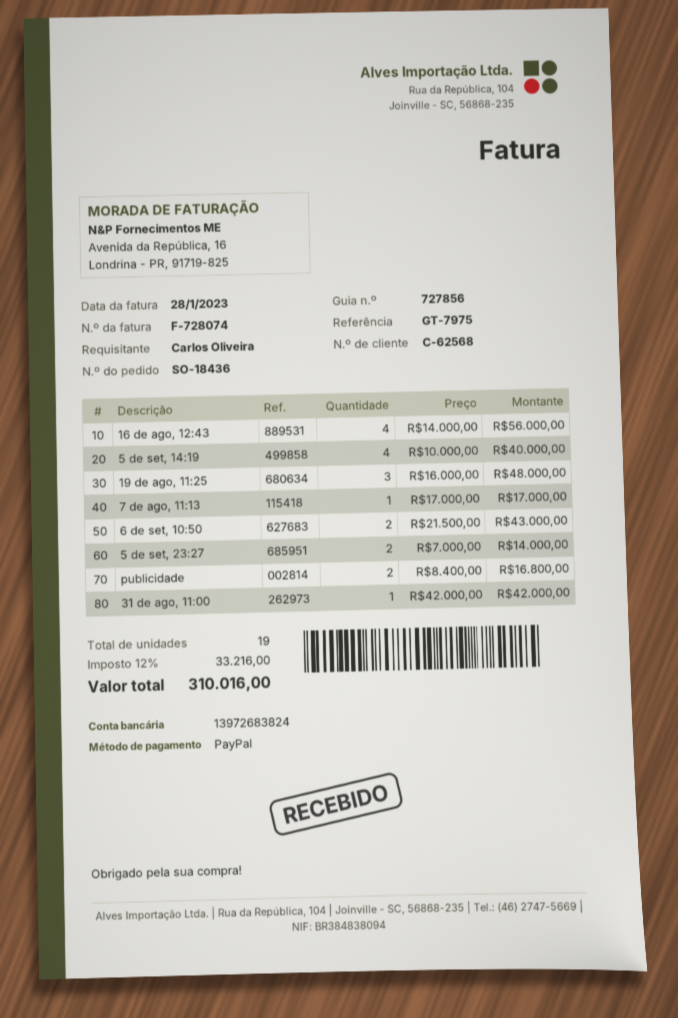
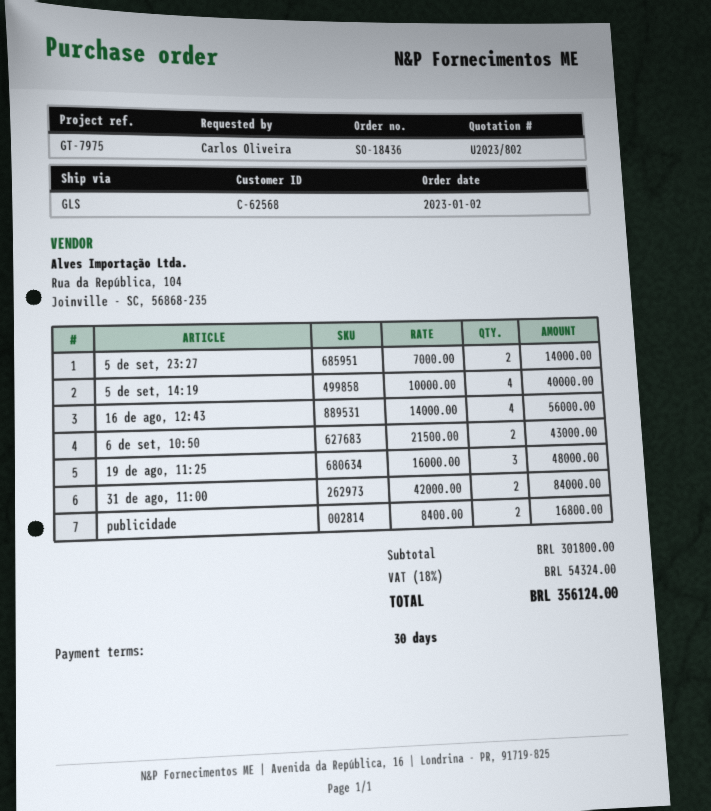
7 de ago, 11:13: 1 x 17000.00 = 17000.00 -> none
31 de ago, 11:00: 1 x 42000.00 = 42000.00 -> 2 x 42000.00 = 84000.00
tax: 12% = 33216.00 -> 18% = 54324.00
total: 310016.00 -> 356124.00

